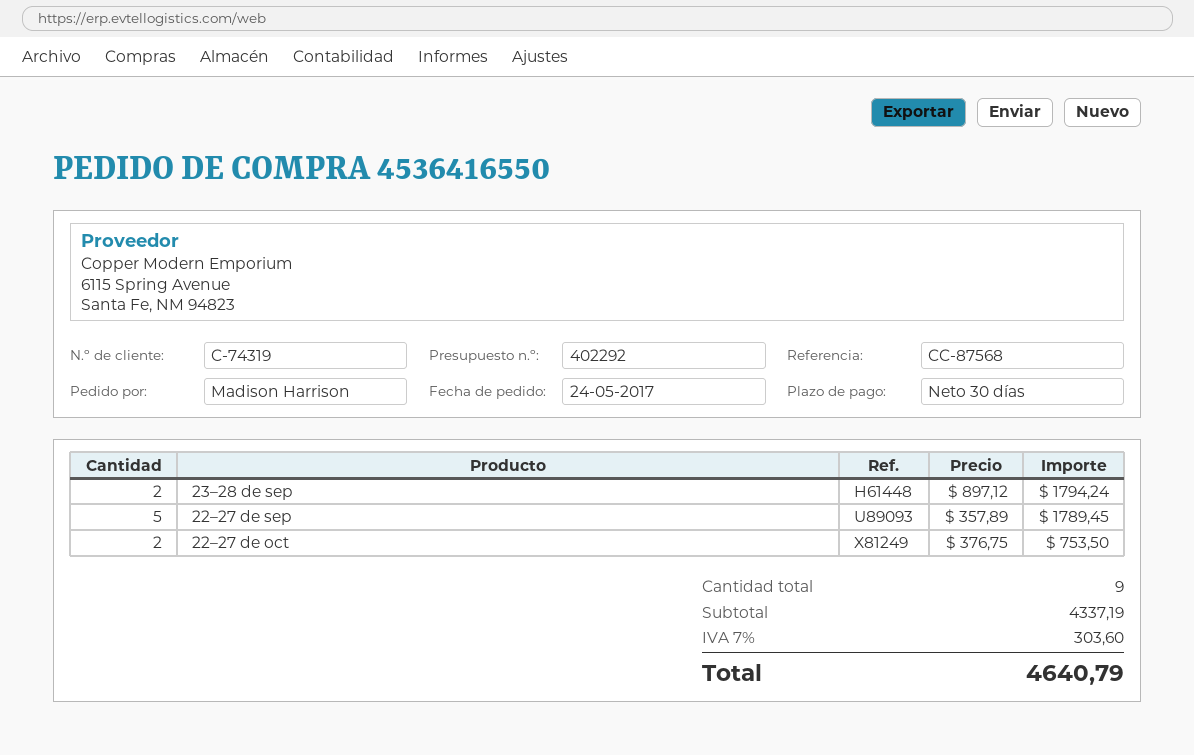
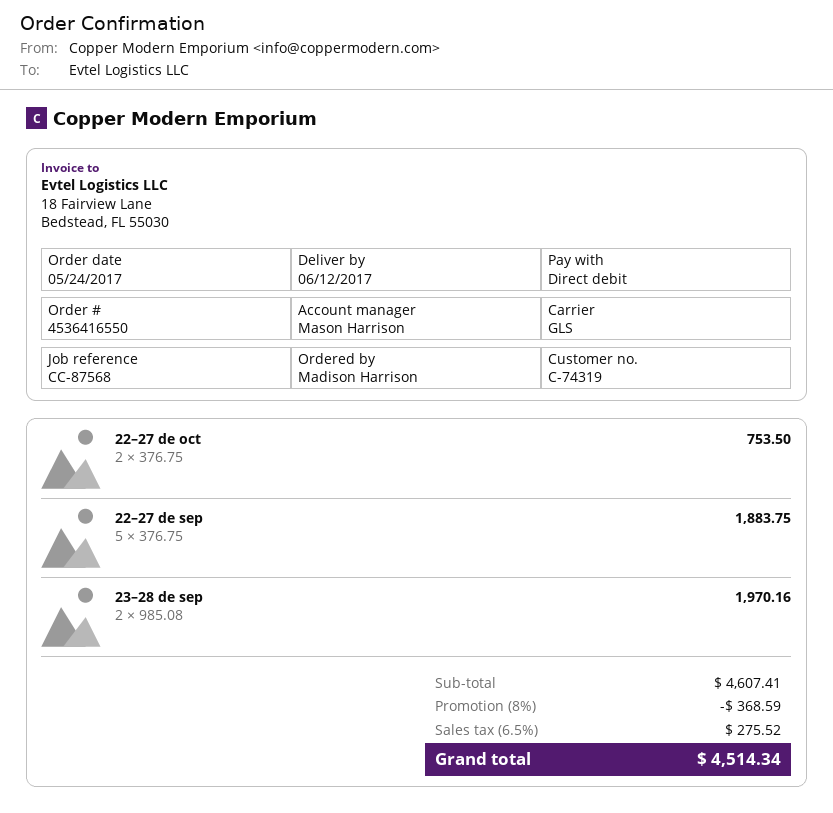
23–28 de sep: 2 x 897.12 = 1794.24 -> 2 x 985.08 = 1970.16
22–27 de sep: 5 x 357.89 = 1789.45 -> 5 x 376.75 = 1883.75
subtotal: 4337.19 -> 4607.41
discount: none -> 8% = 368.59
tax: 7% = 303.60 -> 6.5% = 275.52
total: 4640.79 -> 4514.34

